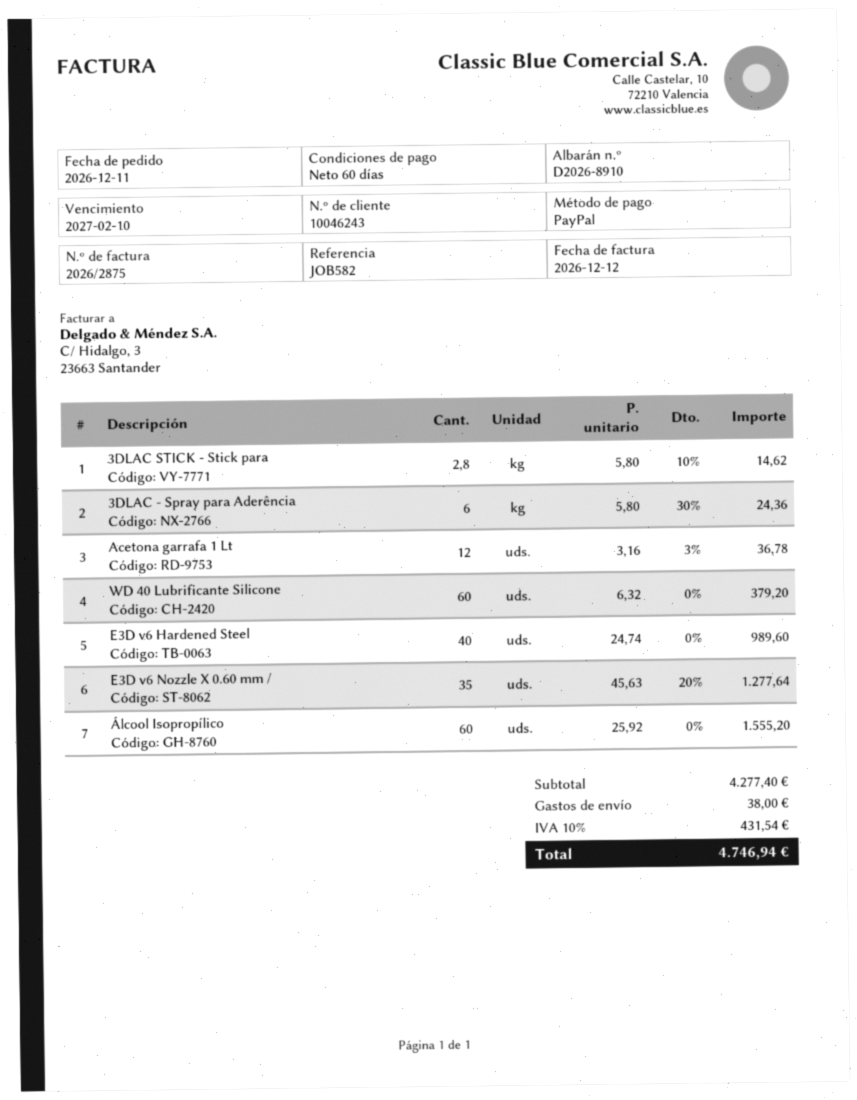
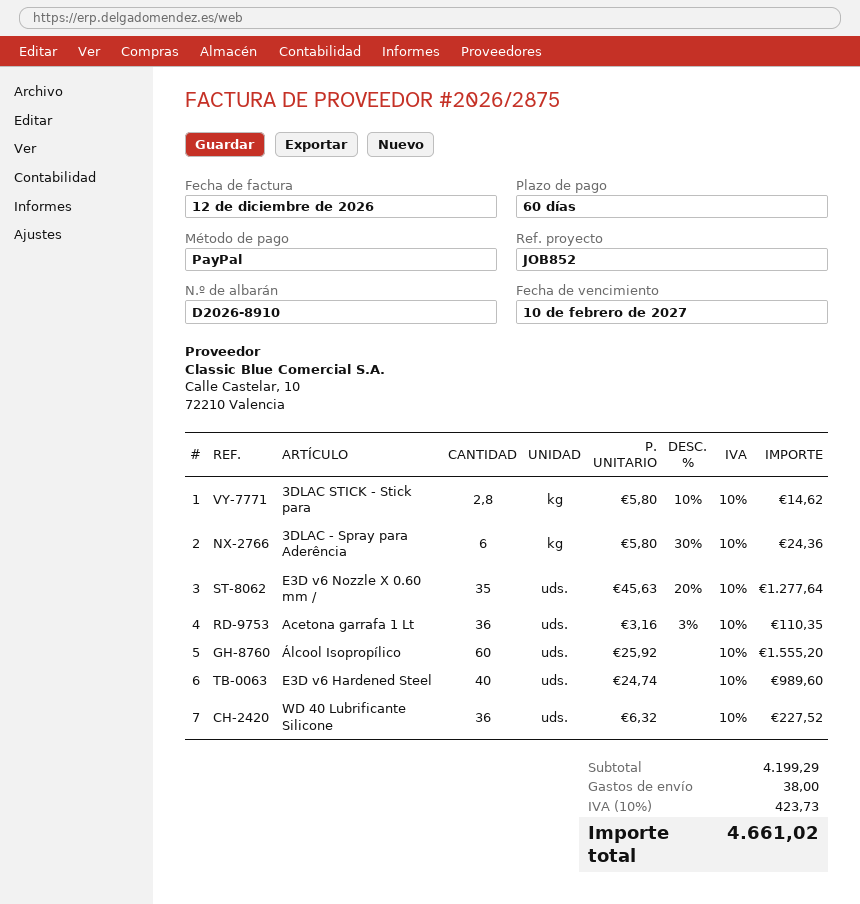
reference: JOB582 -> JOB852
Acetona garrafa 1 Lt: 12 x 3.16 - 3% = 36.78 -> 36 x 3.16 - 3% = 110.35
WD 40 Lubrificante Silicone: 60 x 6.32 = 379.20 -> 36 x 6.32 = 227.52
subtotal: 4277.40 -> 4199.29
tax: 10% = 431.54 -> 10% = 423.73
total: 4746.94 -> 4661.02

